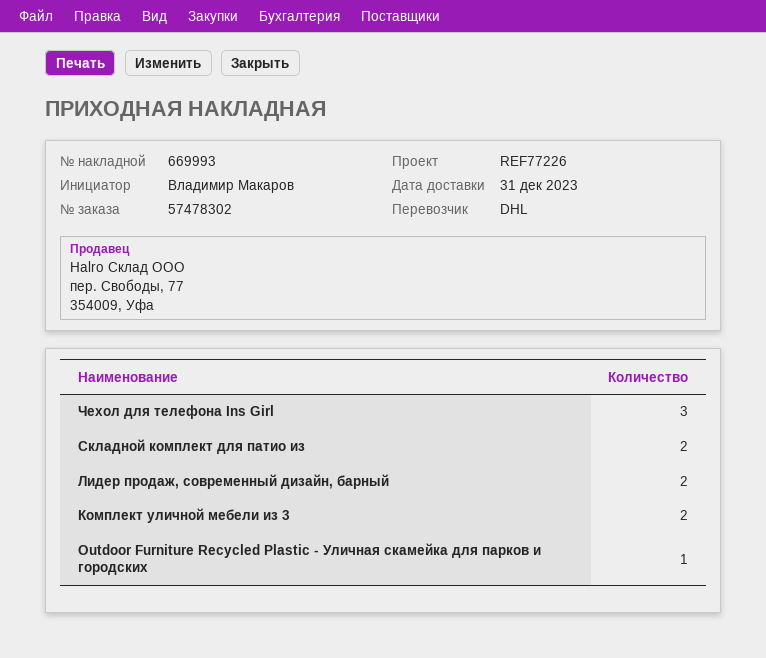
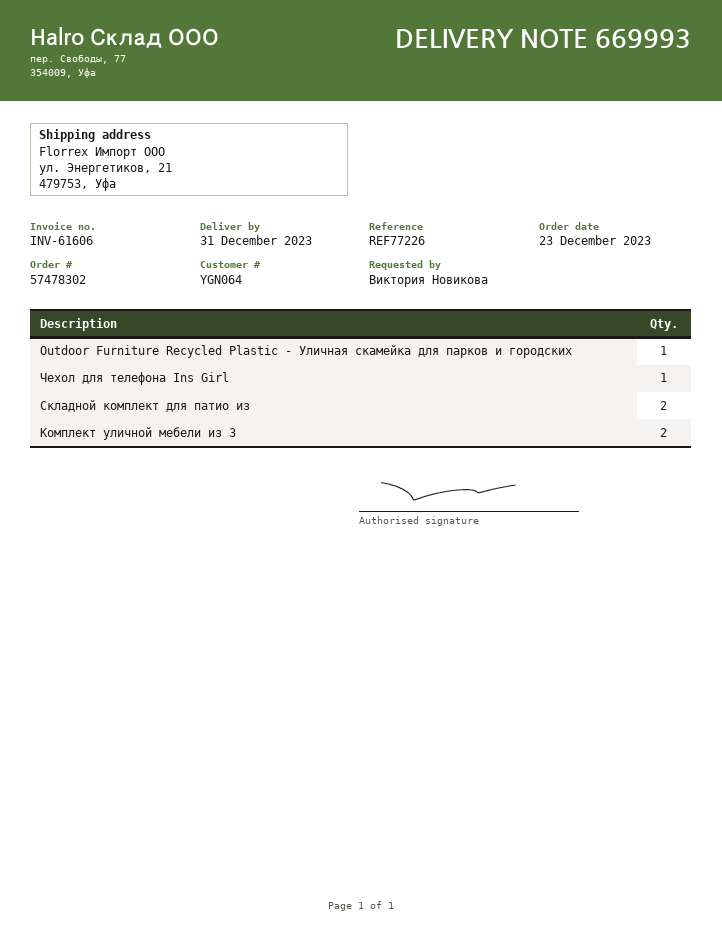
ordered by: Владимир Макаров -> Виктория Новикова
Чехол для телефона Ins Girl: 3 -> 1
Лидер продаж, современный дизайн, барный: 2 -> none

